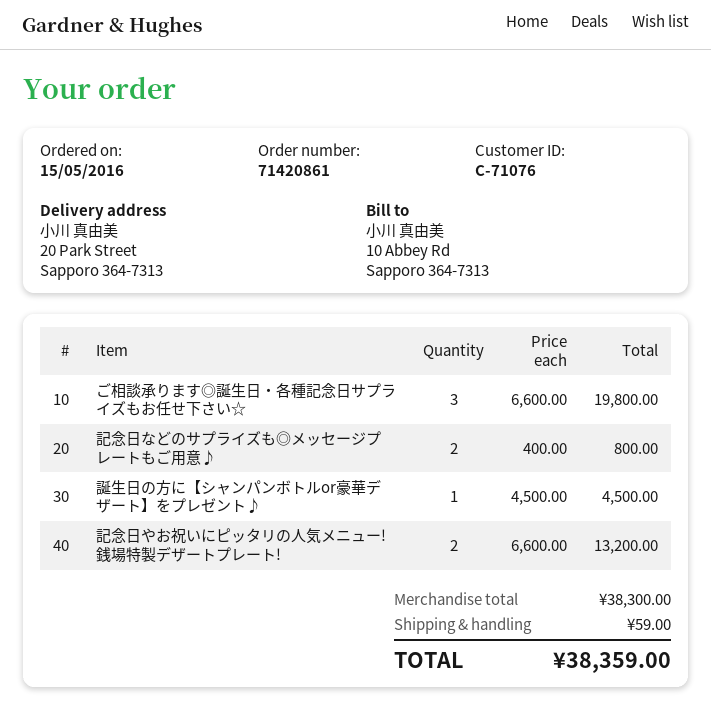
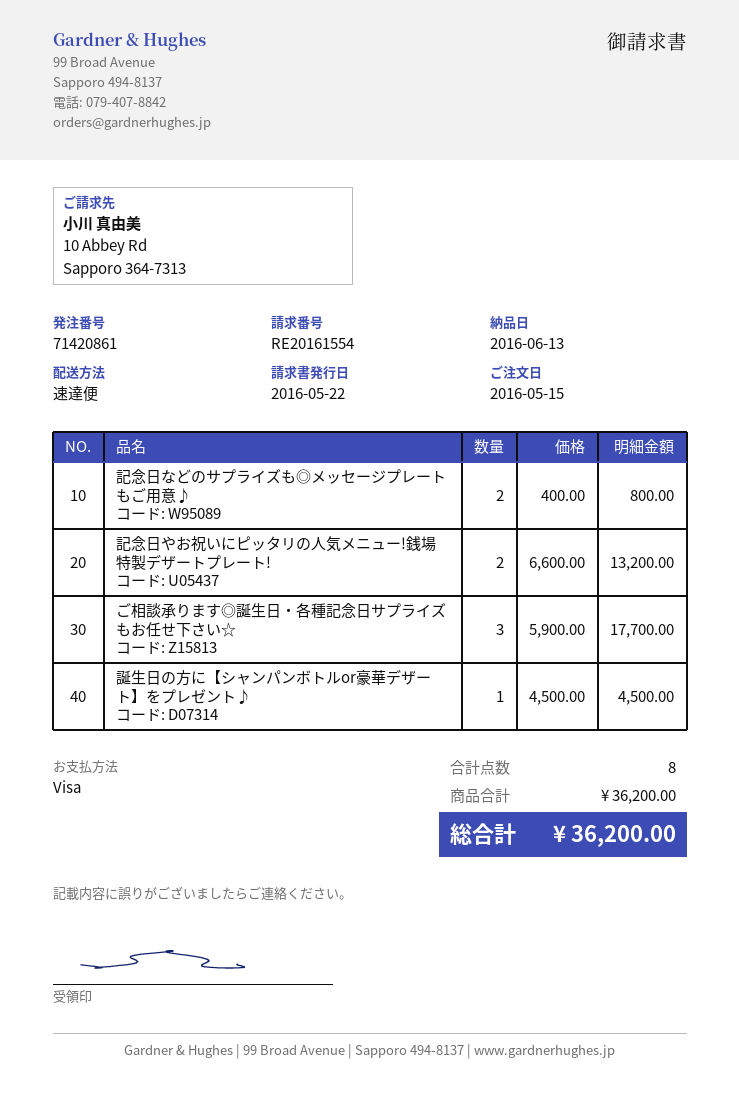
ご相談承ります◎誕生日・各種記念日サプライズもお任せ下さい☆: 3 x 6600.00 = 19800.00 -> 3 x 5900.00 = 17700.00
subtotal: 38300.00 -> 36200.00
shipping: 59.00 -> none
total: 38359.00 -> 36200.00

